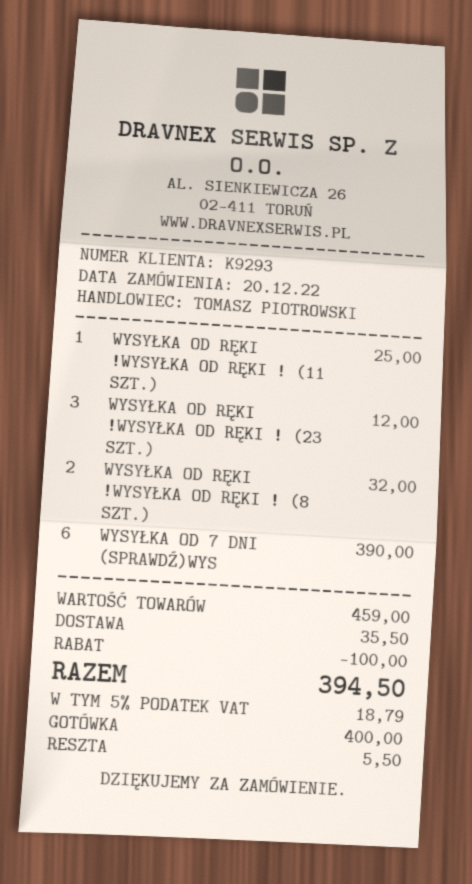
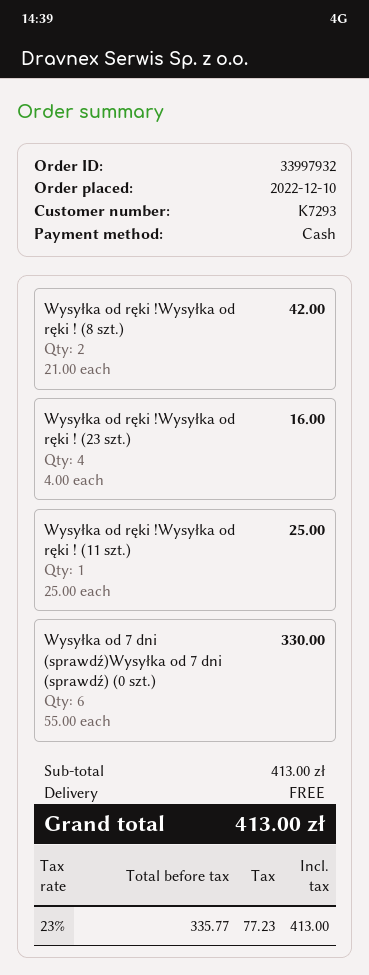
order date: 2022-12-20 -> 2022-12-10
customer number: K9293 -> K7293
WYSYŁKA OD RĘKI !WYSYŁKA OD RĘKI ! (23 SZT.): 3 for 12.00 -> 4 for 16.00
WYSYŁKA OD RĘKI !WYSYŁKA OD RĘKI ! (8 SZT.): 2 for 32.00 -> 2 for 42.00
WYSYŁKA OD 7 DNI (SPRAWDŹ)WYS: 6 for 390.00 -> 6 for 330.00
subtotal: 459.00 -> 413.00
discount: 100.00 -> none
shipping: 35.50 -> 0.00
tax: 5% = 18.79 -> 23% = 77.23
total: 394.50 -> 413.00

